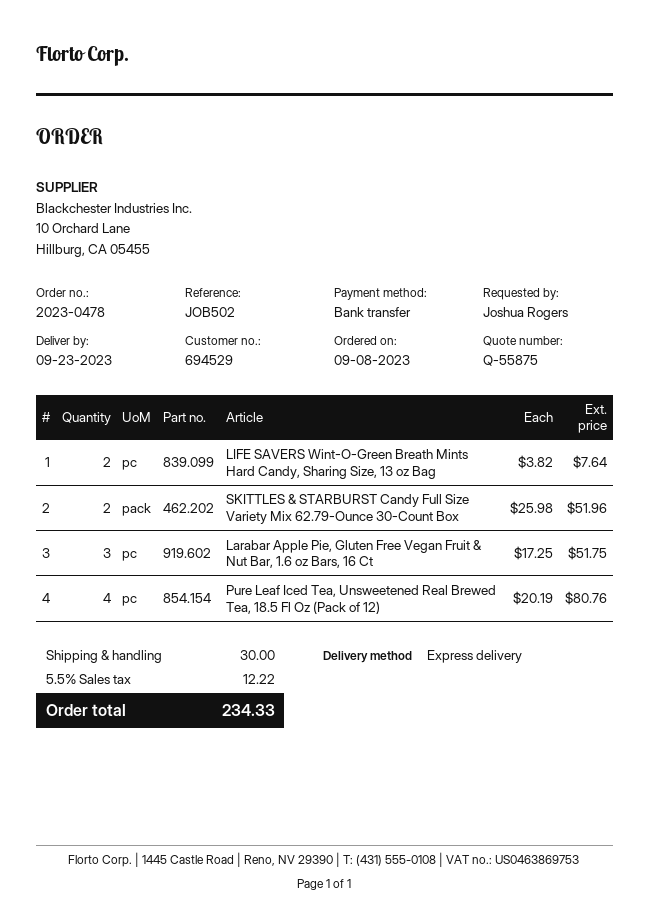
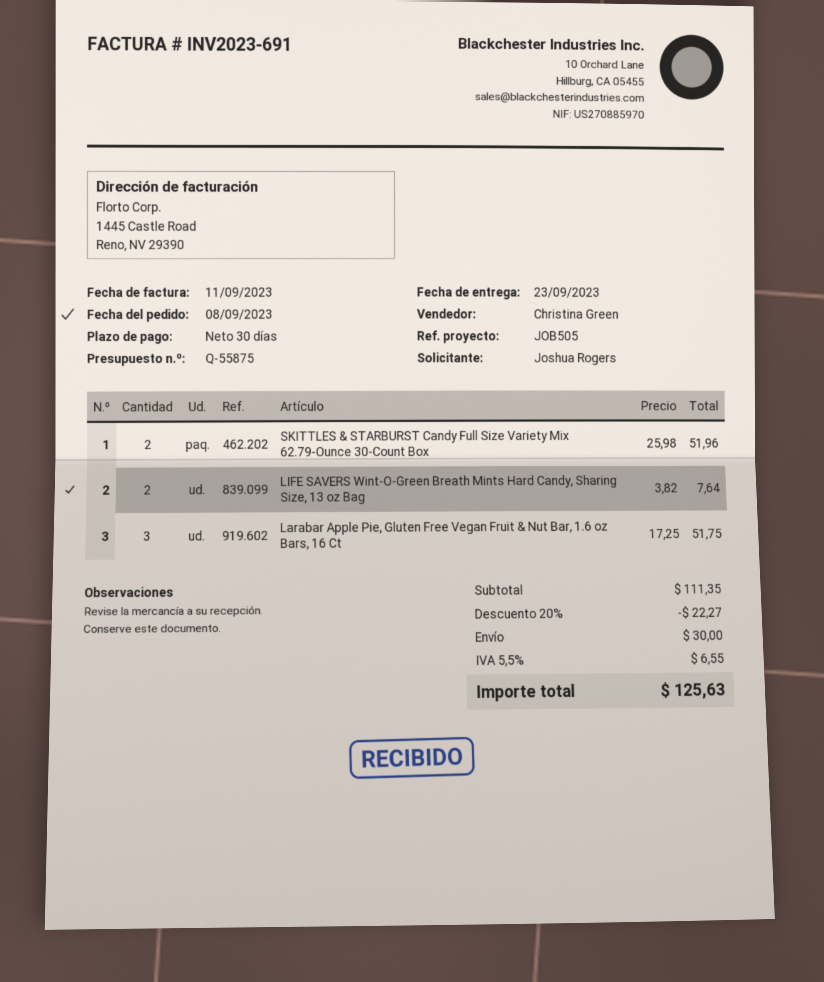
reference: JOB502 -> JOB505
Pure Leaf Iced Tea, Unsweetened Real Brewed Tea, 18.5 Fl Oz (Pack of 12): 4 x 20.19 = 80.76 -> none
discount: none -> 20% = 22.27
tax: 5.5% = 12.22 -> 5.5% = 6.55
total: 234.33 -> 125.63

